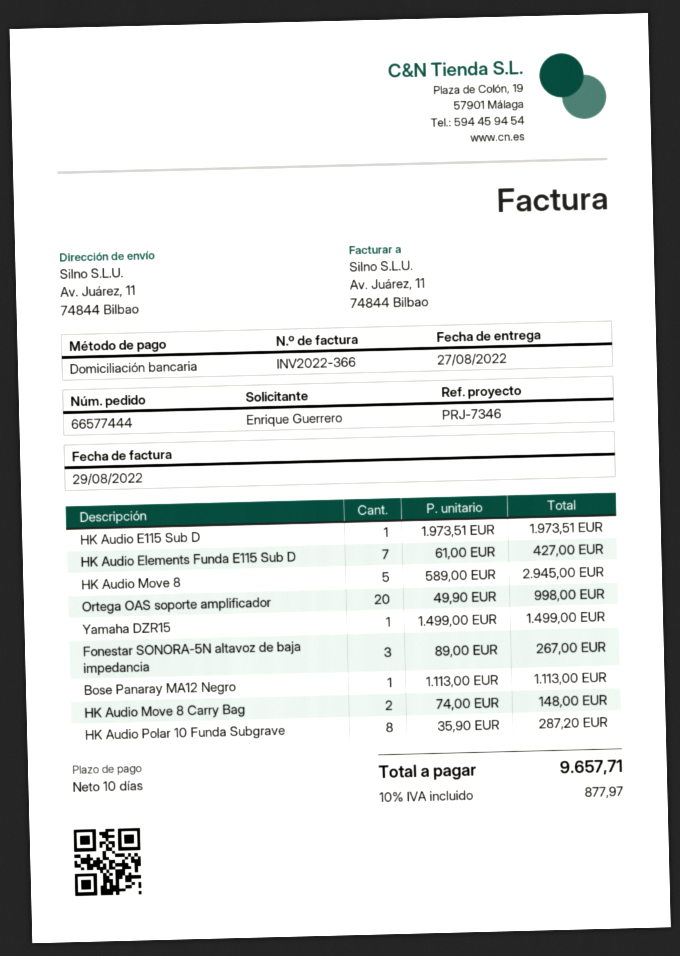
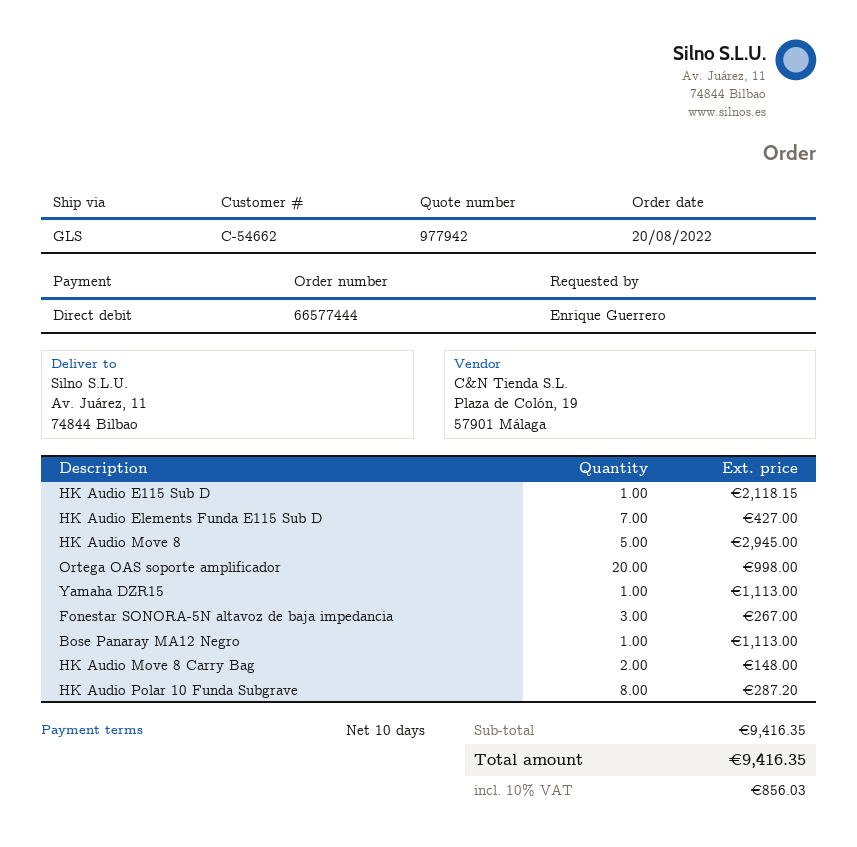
HK Audio E115 Sub D: 1 for 1973.51 -> 1 for 2118.15
Yamaha DZR15: 1 for 1499.00 -> 1 for 1113.00
tax: 10% = 877.97 -> 10% = 856.03
total: 9657.71 -> 9416.35

